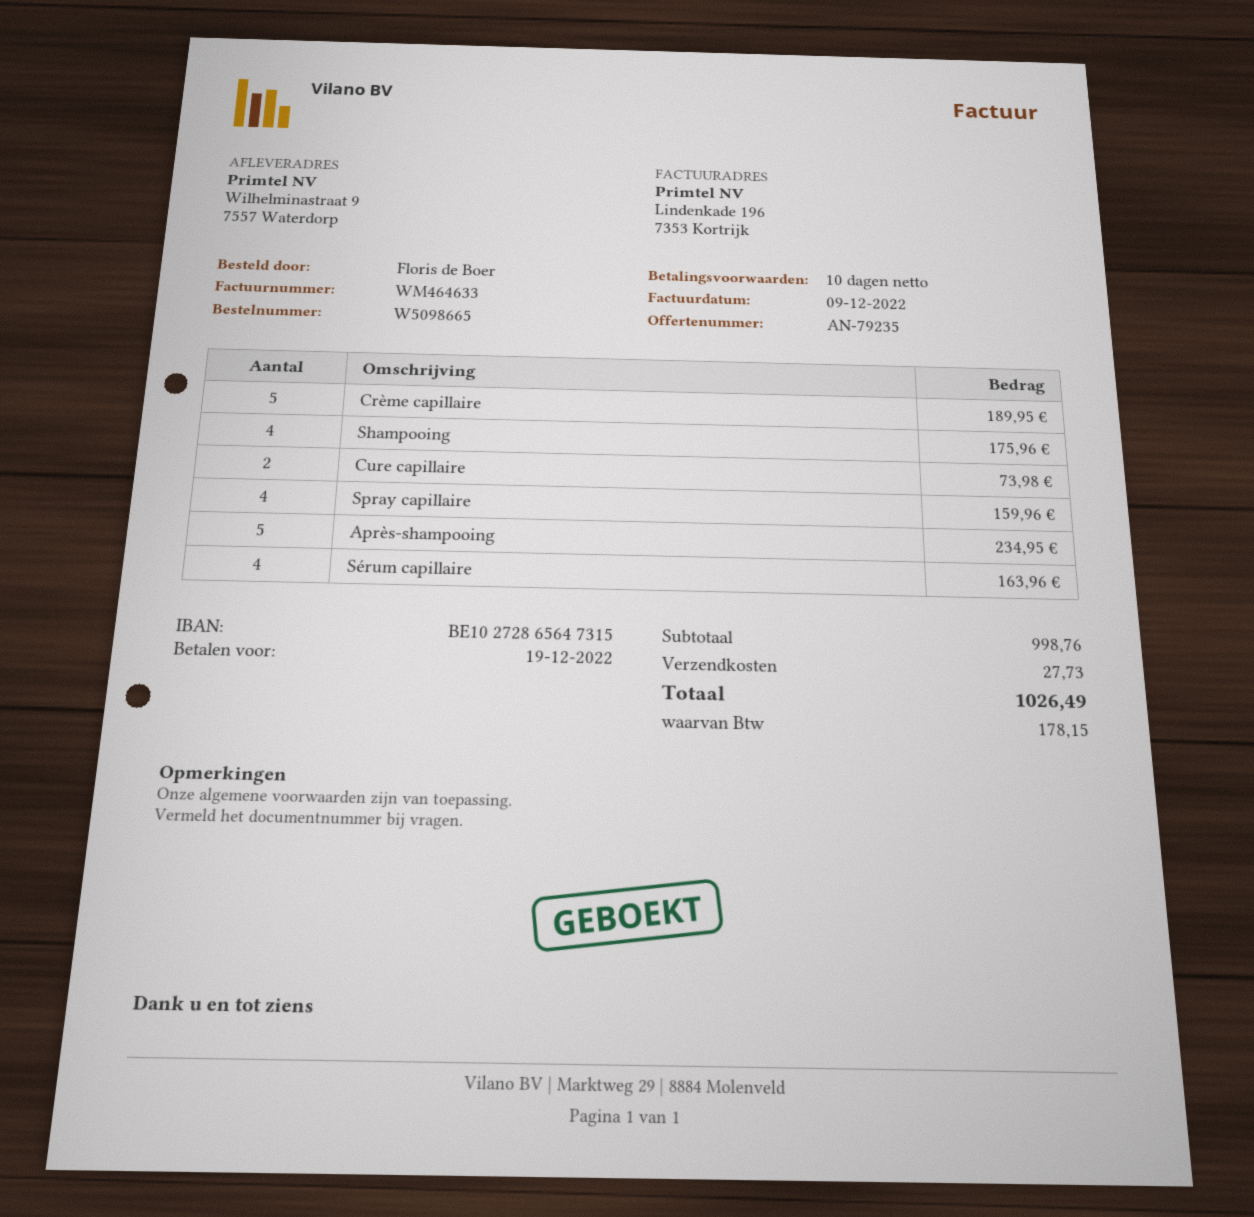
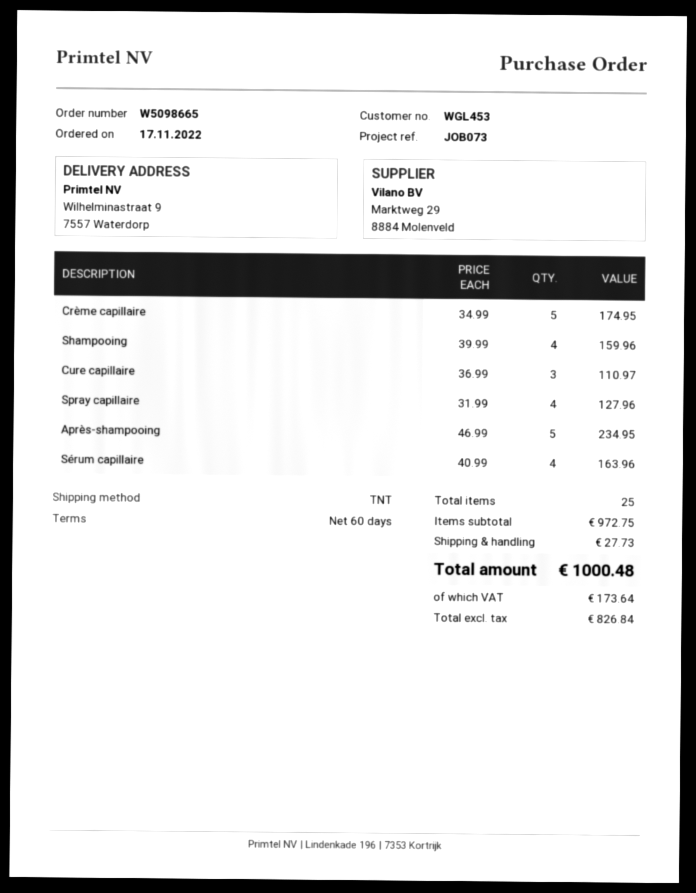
payment terms: 10 days -> 60 days
Crème capillaire: 5 for 189.95 -> 5 for 174.95
Shampooing: 4 for 175.96 -> 4 for 159.96
Cure capillaire: 2 for 73.98 -> 3 for 110.97
Spray capillaire: 4 for 159.96 -> 4 for 127.96
subtotal: 998.76 -> 972.75
tax: 178.15 -> 173.64
total: 1026.49 -> 1000.48

